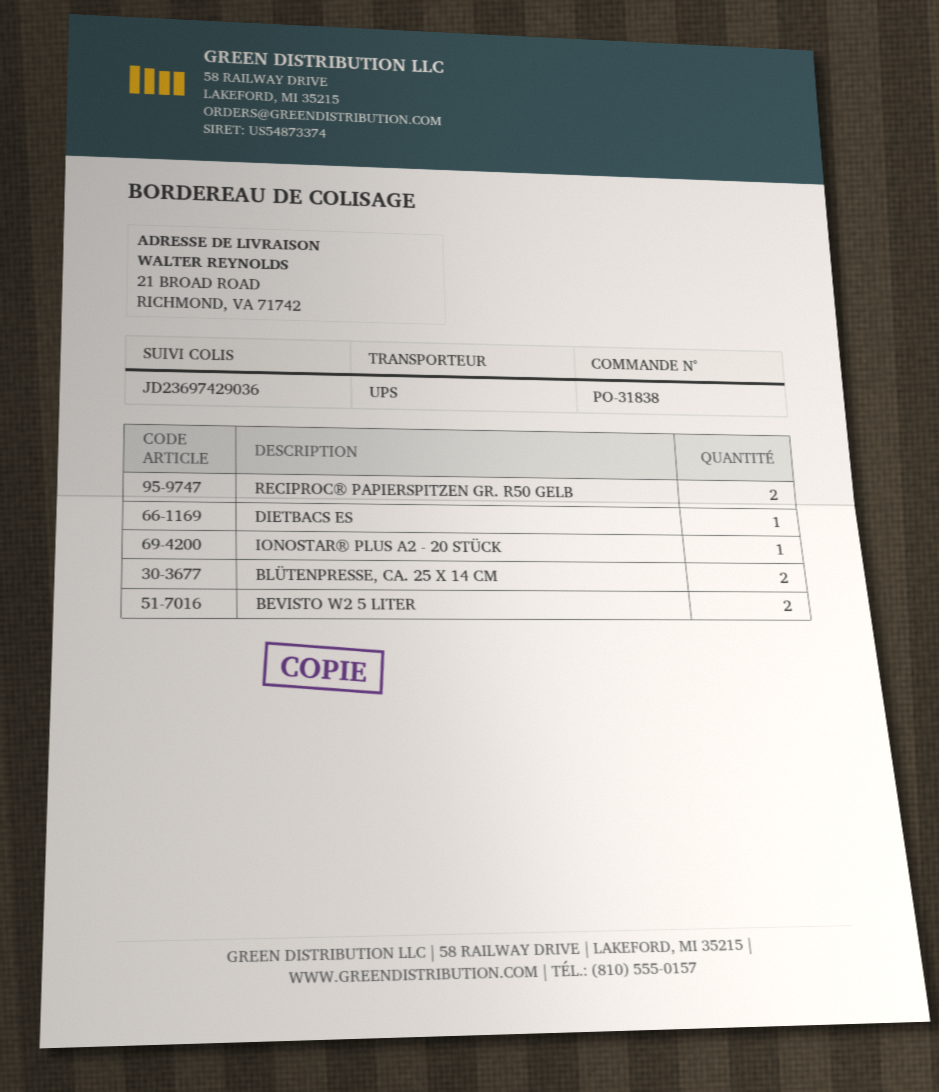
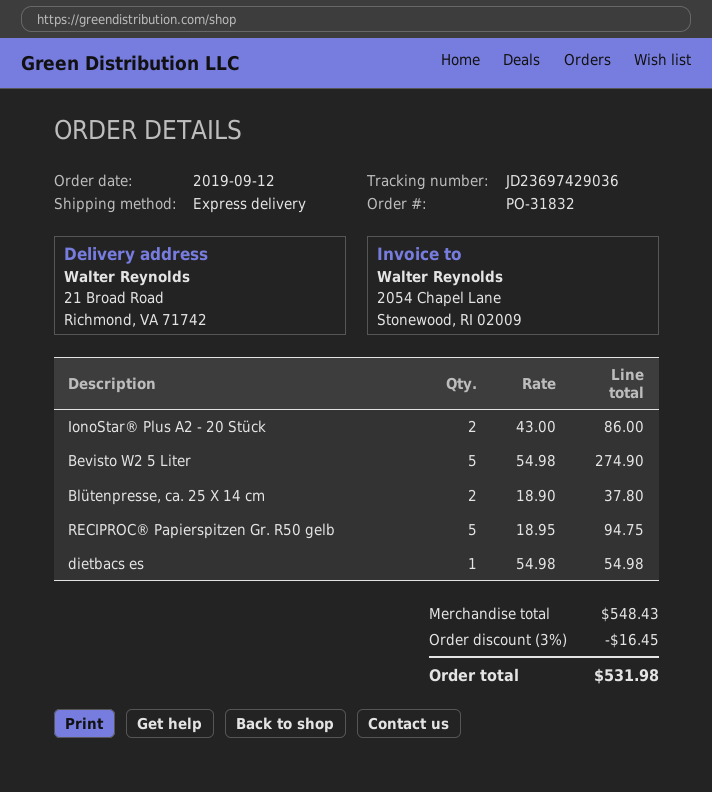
order number: PO-31838 -> PO-31832
shipping method: UPS -> express
RECIPROC® PAPIERSPITZEN GR. R50 GELB: 2 -> 5
IONOSTAR® PLUS A2 - 20 STÜCK: 1 -> 2
BEVISTO W2 5 LITER: 2 -> 5

